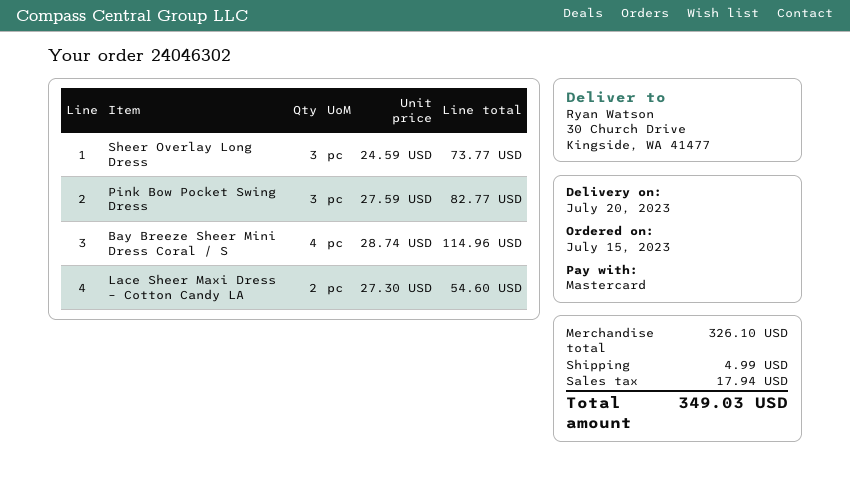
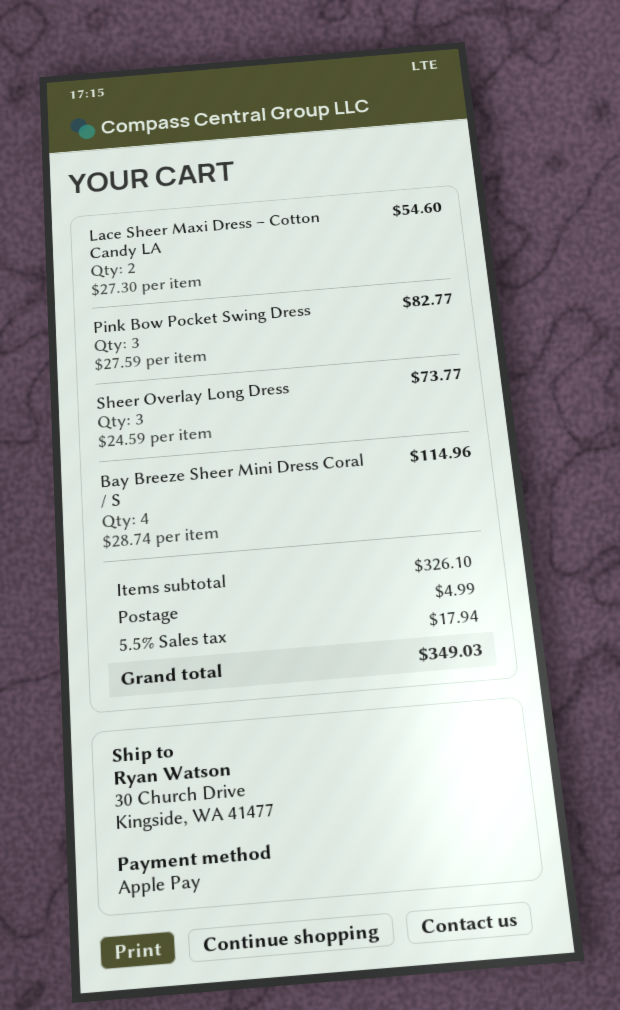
payment method: Mastercard -> Apple Pay

